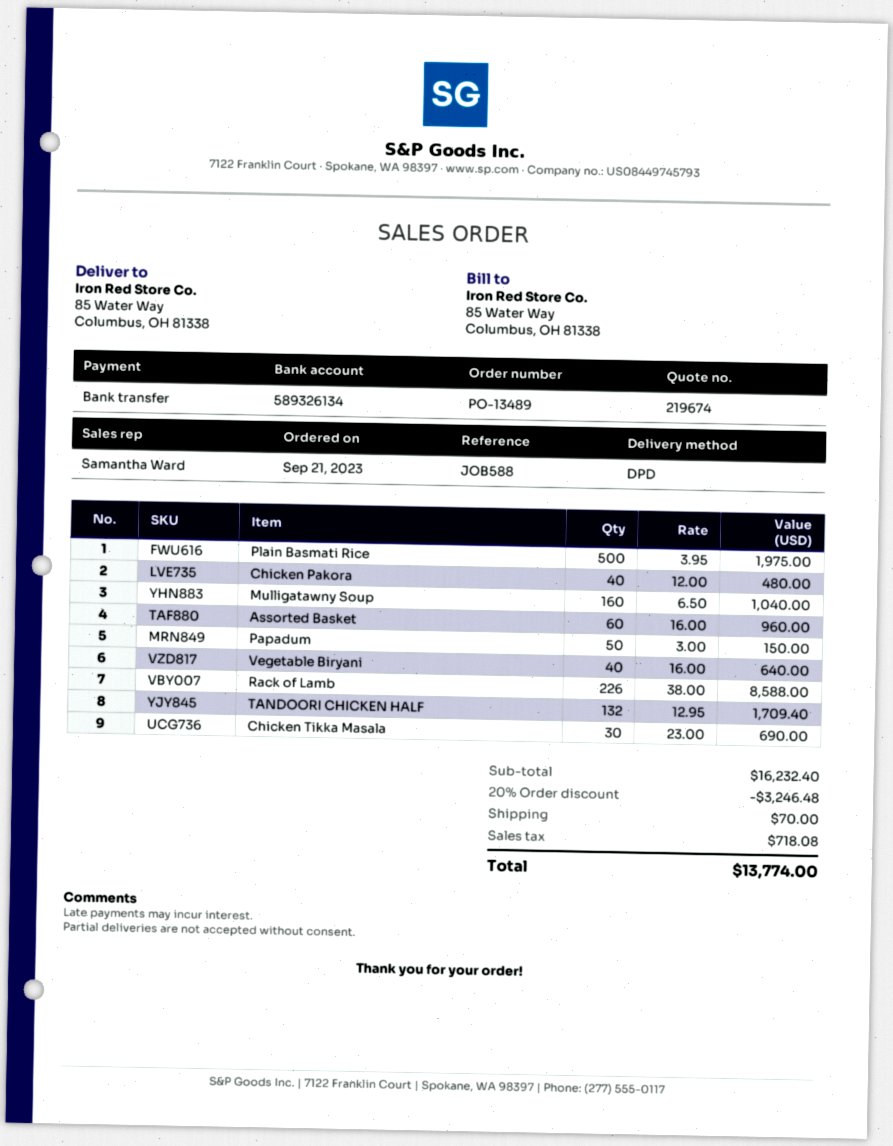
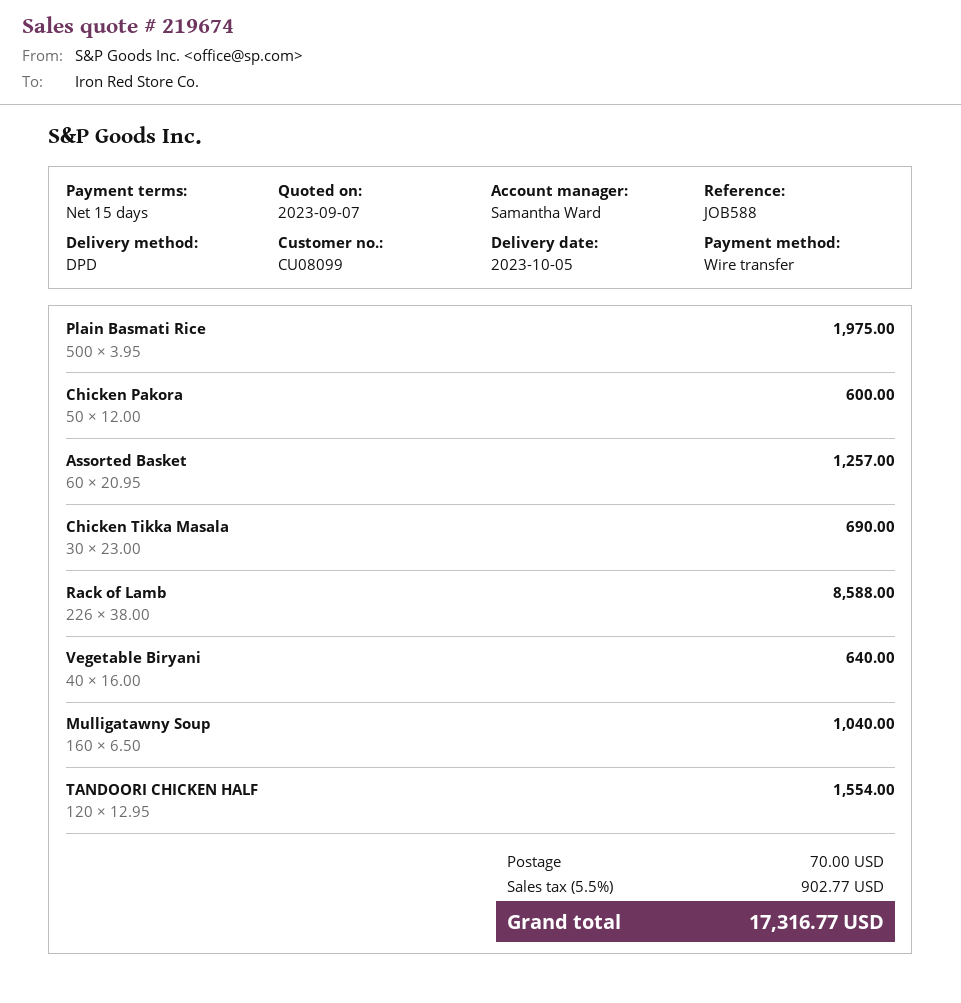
Chicken Pakora: 40 x 12.00 = 480.00 -> 50 x 12.00 = 600.00
Assorted Basket: 60 x 16.00 = 960.00 -> 60 x 20.95 = 1257.00
Papadum: 50 x 3.00 = 150.00 -> none
TANDOORI CHICKEN HALF: 132 x 12.95 = 1709.40 -> 120 x 12.95 = 1554.00
discount: 20% = 3246.48 -> none
tax: 718.08 -> 902.77
total: 13774.00 -> 17316.77

